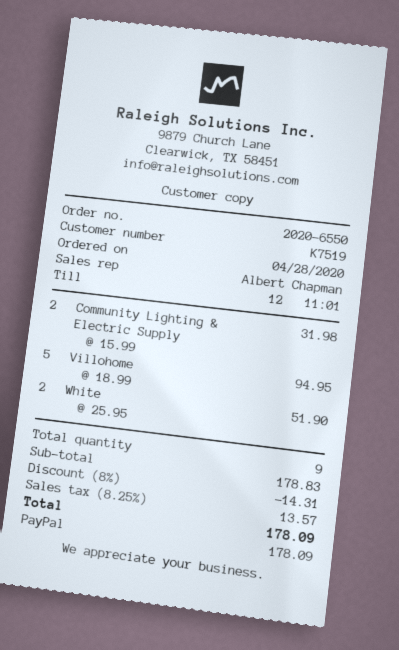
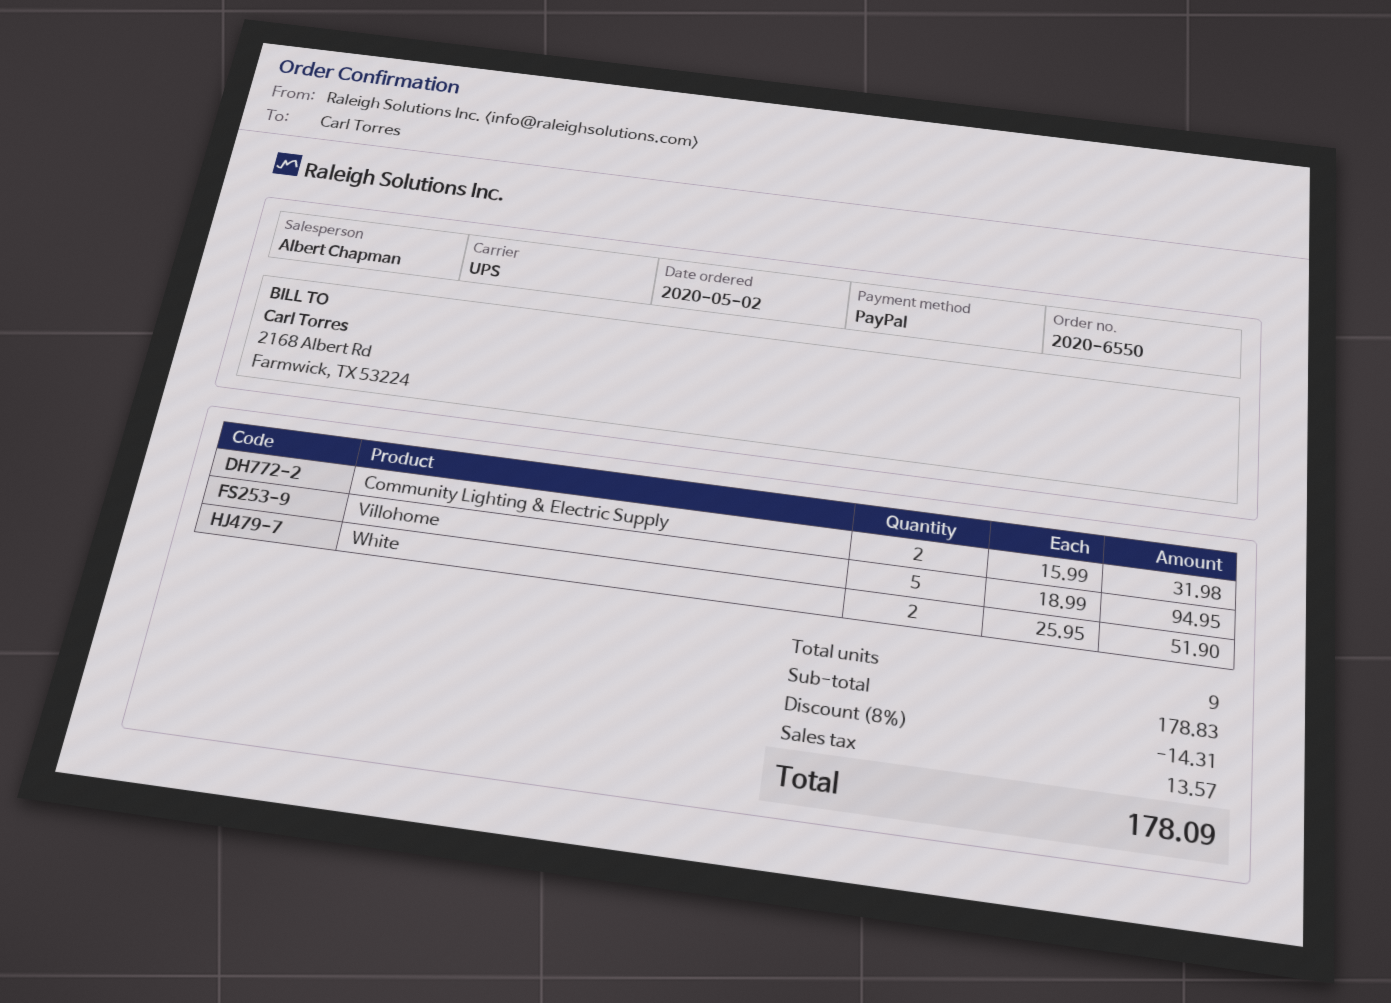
order date: 2020-04-28 -> 2020-05-02

